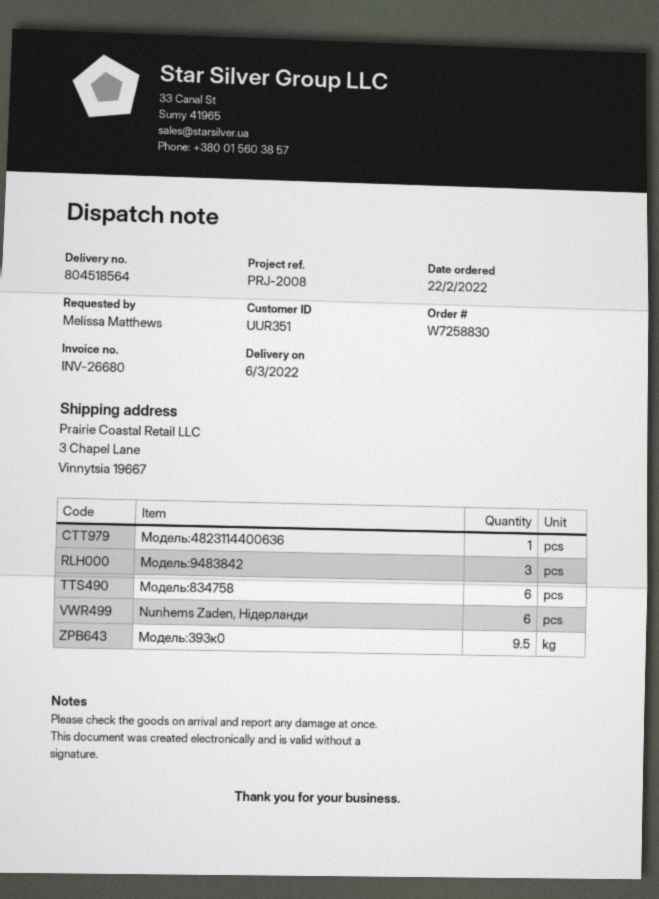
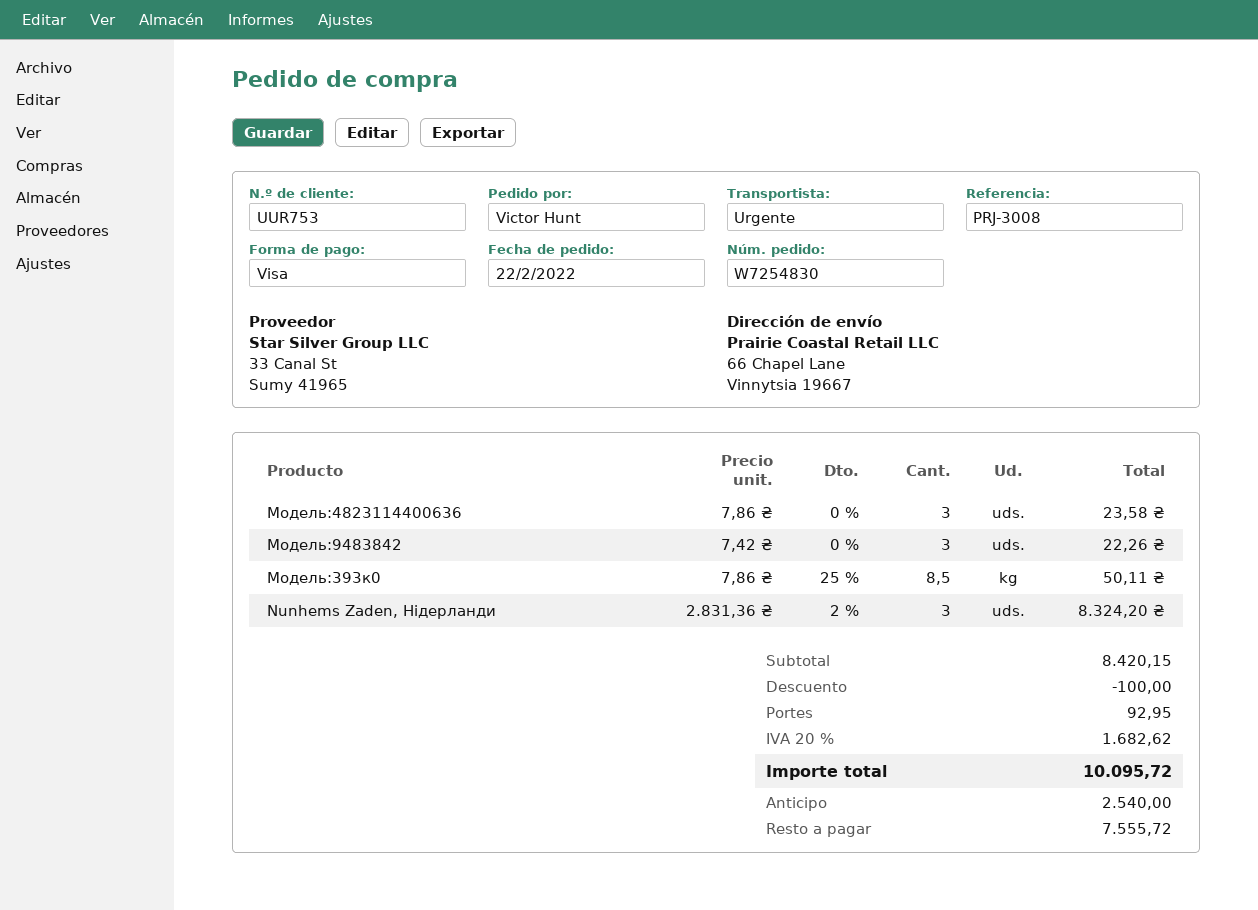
order number: W7258830 -> W7254830
customer number: UUR351 -> UUR753
reference: PRJ-2008 -> PRJ-3008
ordered by: Melissa Matthews -> Victor Hunt
ship to: 3 Chapel Lane, Vinnytsia 19667 -> 66 Chapel Lane, Vinnytsia 19667
Модель:4823114400636: 1 -> 3
Модель:834758: 6 -> none
Nunhems Zaden, Нідерланди: 6 -> 3
Модель:393к0: 9.5 -> 8.5

